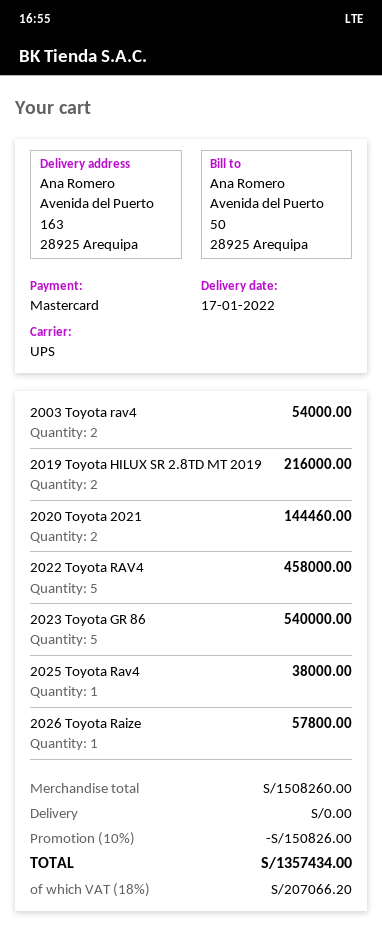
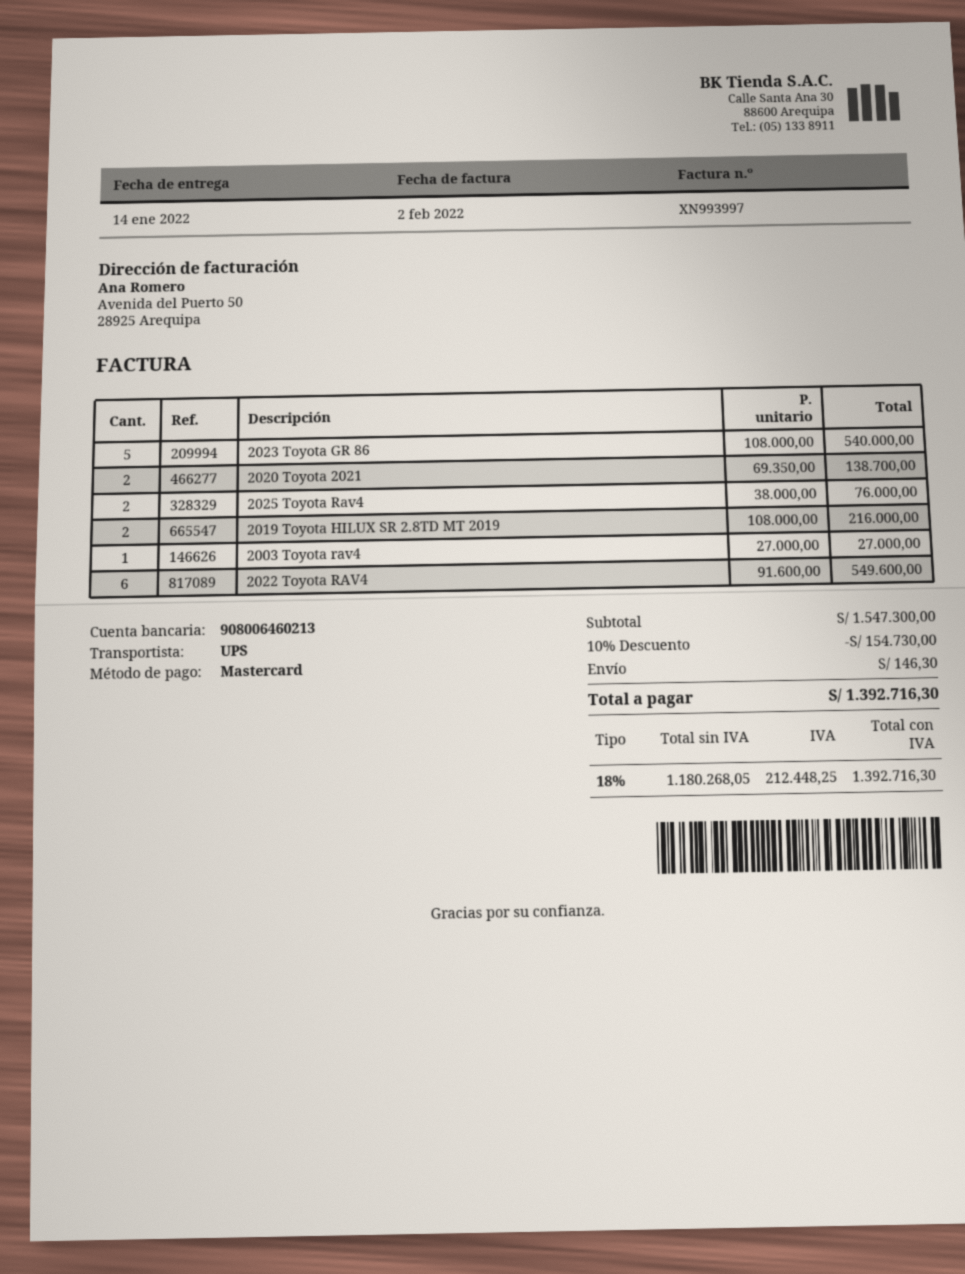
delivery date: 2022-01-17 -> 2022-01-14
2003 Toyota rav4: 2 for 54000.00 -> 1 for 27000.00
2020 Toyota 2021: 2 for 144460.00 -> 2 for 138700.00
2022 Toyota RAV4: 5 for 458000.00 -> 6 for 549600.00
2025 Toyota Rav4: 1 for 38000.00 -> 2 for 76000.00
2026 Toyota Raize: 1 for 57800.00 -> none
subtotal: 1508260.00 -> 1547300.00
discount: 10% = 150826.00 -> 10% = 154730.00
shipping: 0.00 -> 146.30
tax: 18% = 207066.20 -> 18% = 212448.25
total: 1357434.00 -> 1392716.30

